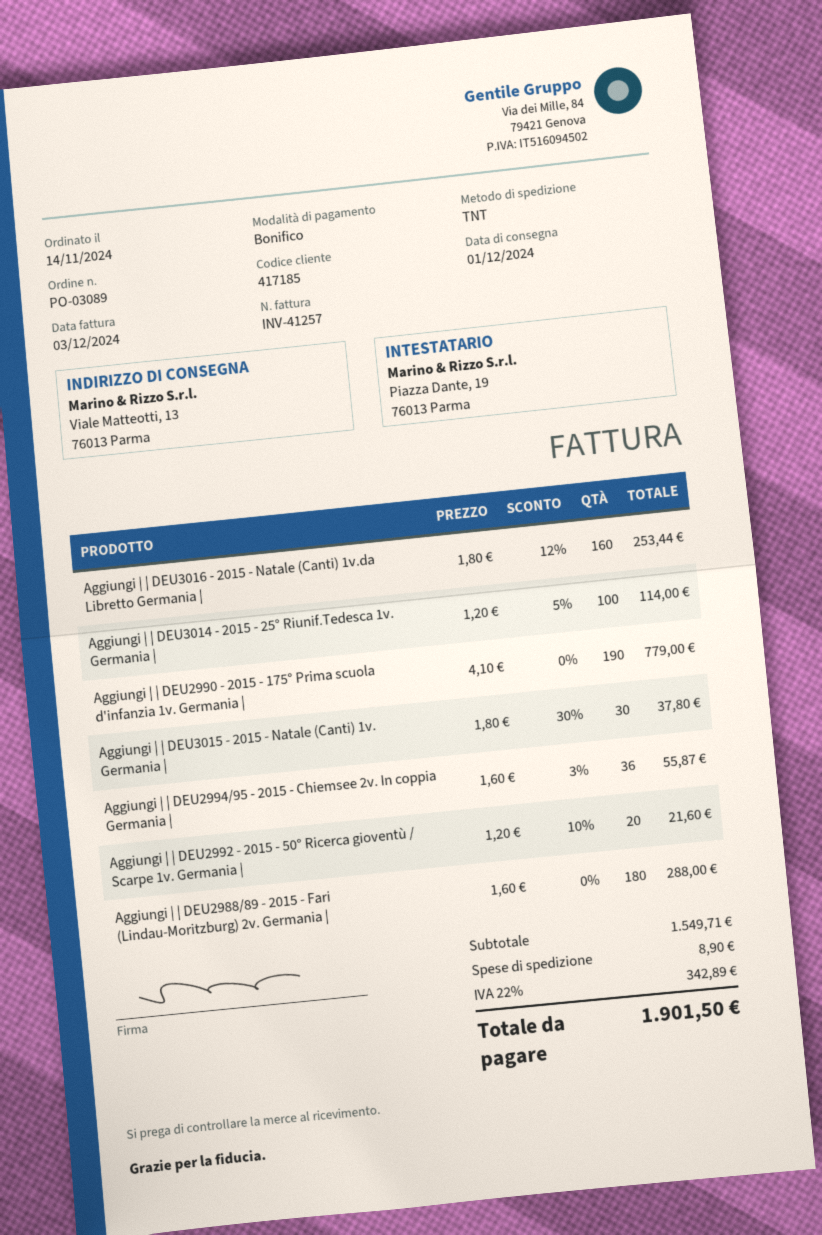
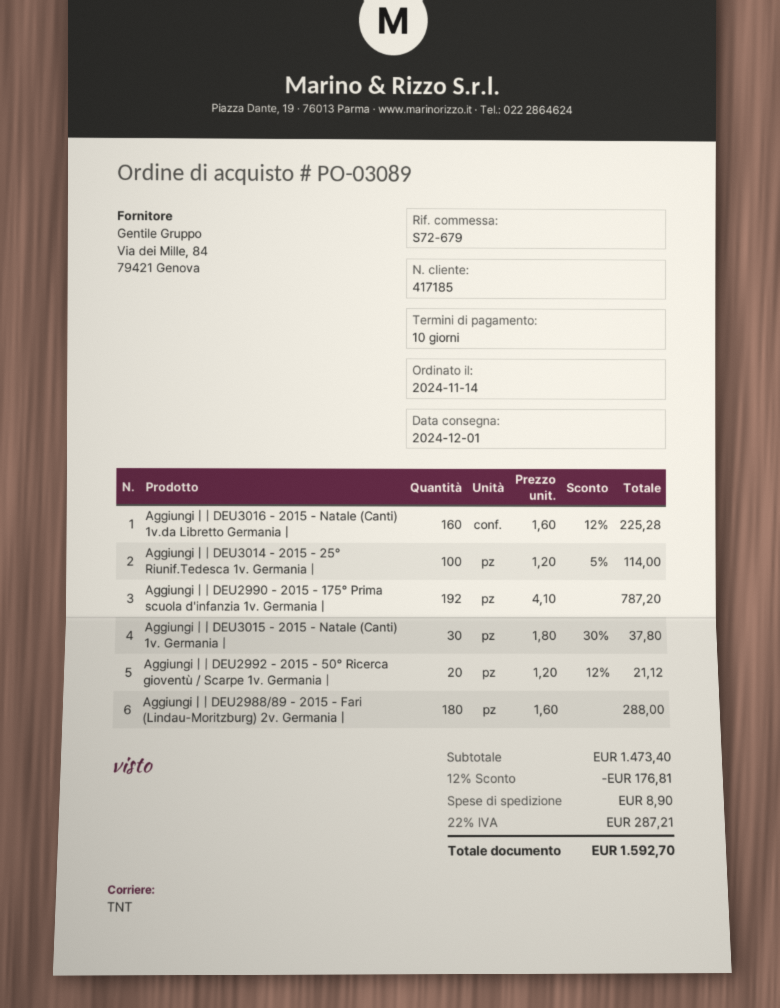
Aggiungi | | DEU3016 - 2015 - Natale (Canti) 1v.da Libretto Germania |: 160 x 1.80 - 12% = 253.44 -> 160 x 1.60 - 12% = 225.28
Aggiungi | | DEU2990 - 2015 - 175° Prima scuola d'infanzia 1v. Germania |: 190 x 4.10 = 779.00 -> 192 x 4.10 = 787.20
Aggiungi | | DEU2994/95 - 2015 - Chiemsee 2v. In coppia Germania |: 36 x 1.60 - 3% = 55.87 -> none
Aggiungi | | DEU2992 - 2015 - 50° Ricerca gioventù / Scarpe 1v. Germania |: 20 x 1.20 - 10% = 21.60 -> 20 x 1.20 - 12% = 21.12
subtotal: 1549.71 -> 1473.40
discount: none -> 12% = 176.81
tax: 22% = 342.89 -> 22% = 287.21
total: 1901.50 -> 1592.70

